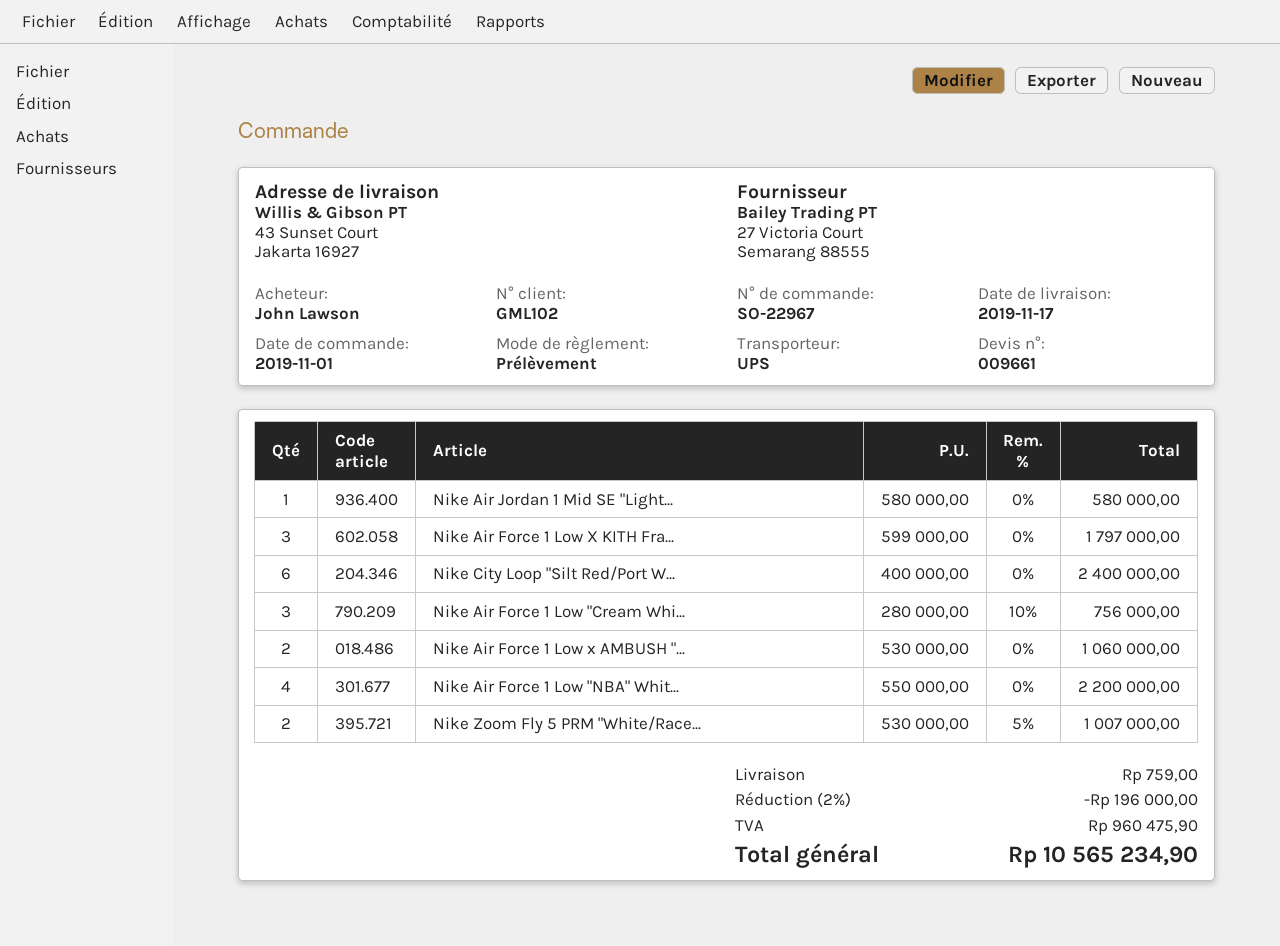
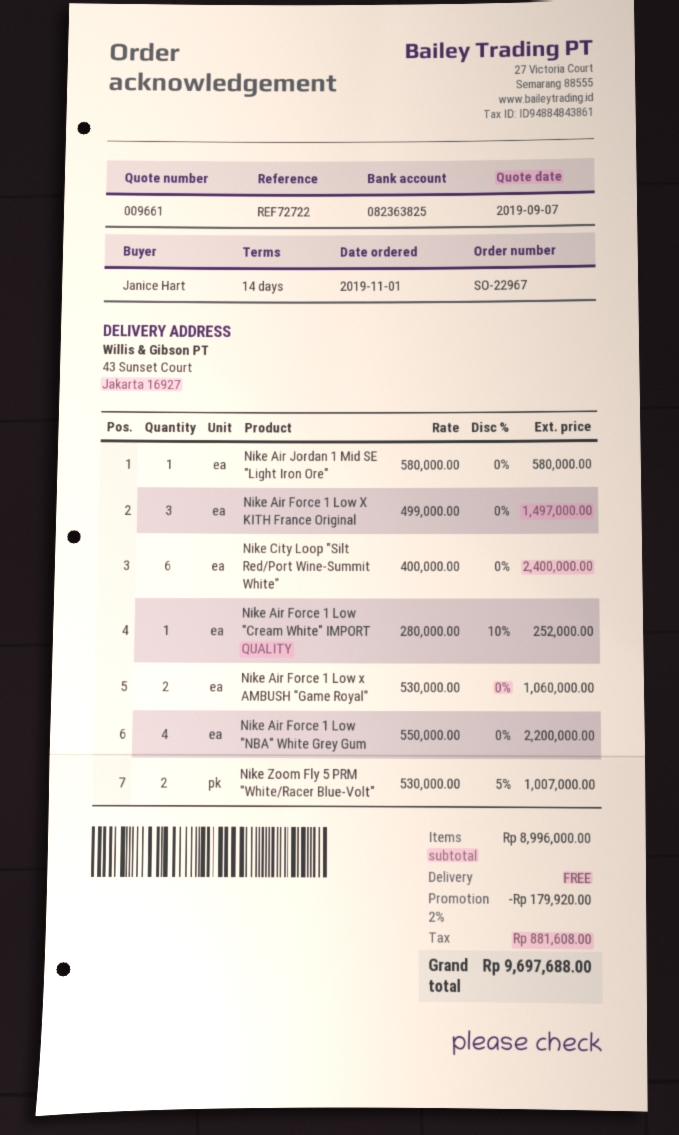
ordered by: John Lawson -> Janice Hart
Nike Air Force 1 Low X KITH Fra...: 3 x 599000.00 = 1797000.00 -> 3 x 499000.00 = 1497000.00
Nike Air Force 1 Low "Cream Whi...: 3 x 280000.00 - 10% = 756000.00 -> 1 x 280000.00 - 10% = 252000.00
discount: 2% = 196000.00 -> 2% = 179920.00
shipping: 759.00 -> 0.00
tax: 960475.90 -> 881608.00
total: 10565234.90 -> 9697688.00

